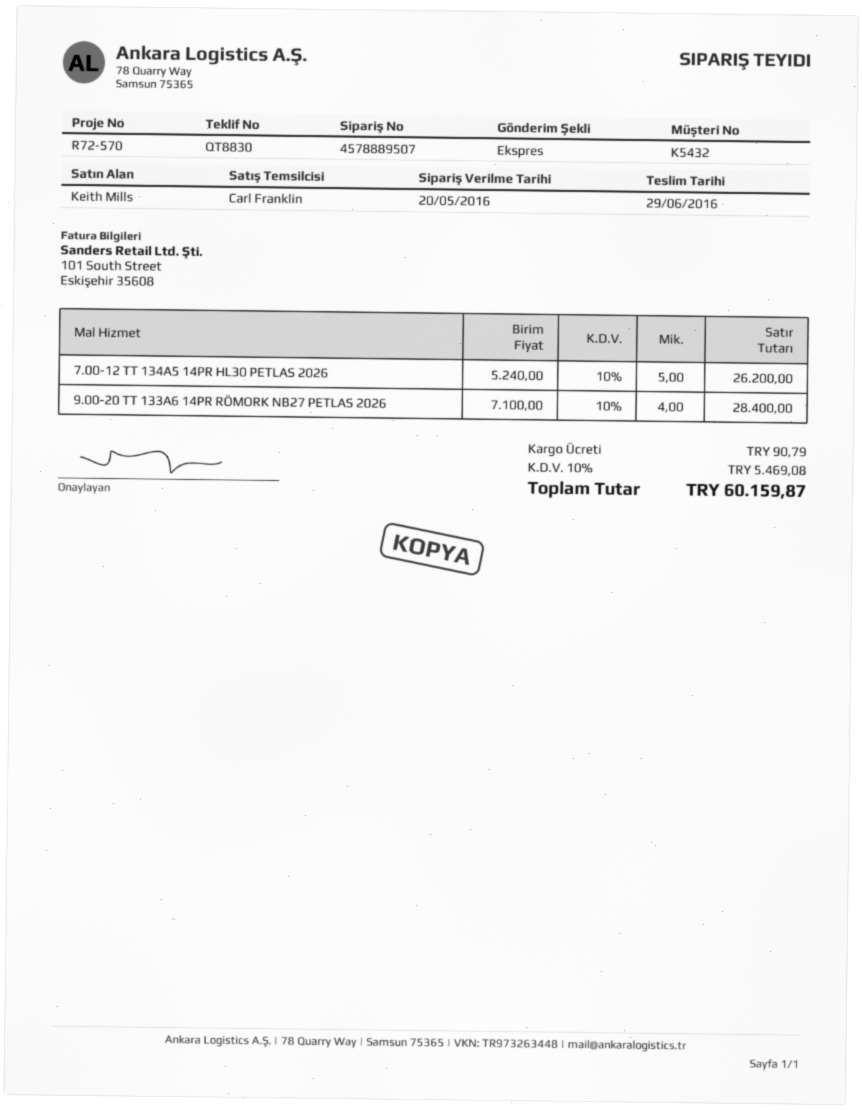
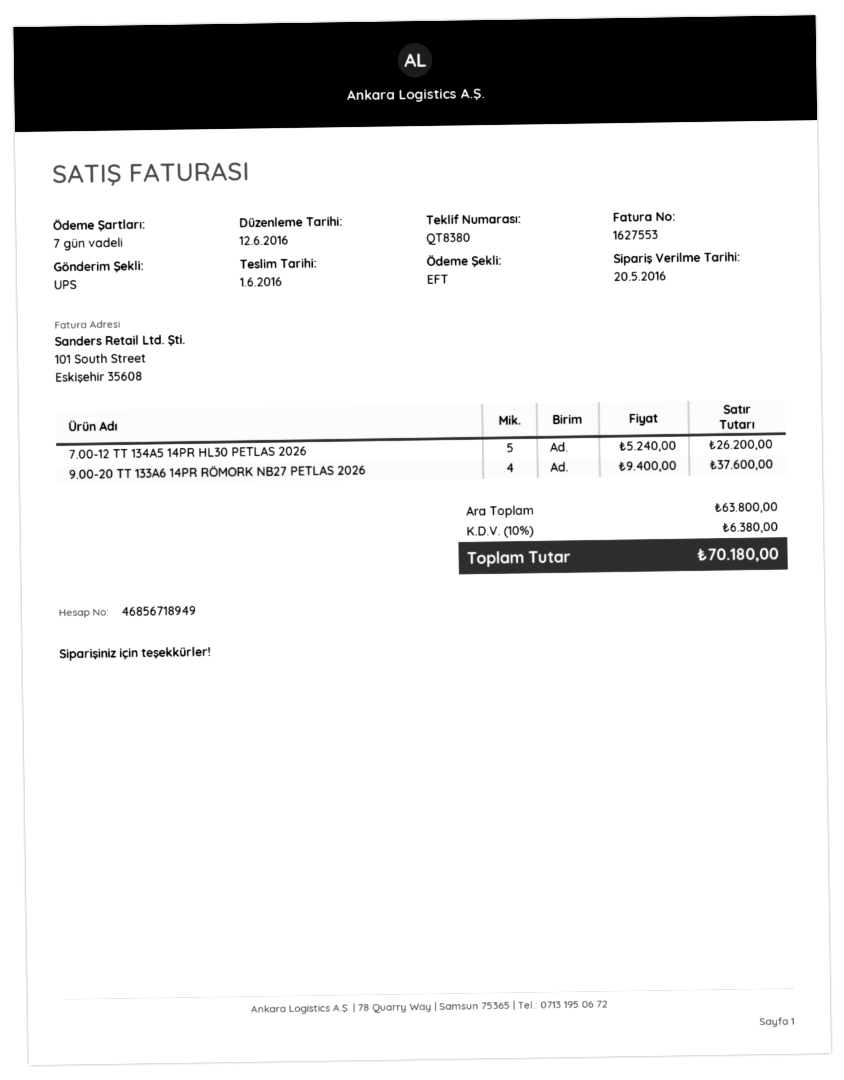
quote number: QT8830 -> QT8380
delivery date: 2016-06-29 -> 2016-06-01
shipping method: express -> UPS
9.00-20 TT 133A6 14PR RÖMORK NB27 PETLAS 2026: 4 x 7100.00 = 28400.00 -> 4 x 9400.00 = 37600.00
shipping: 90.79 -> none
tax: 10% = 5469.08 -> 10% = 6380.00
total: 60159.87 -> 70180.00

